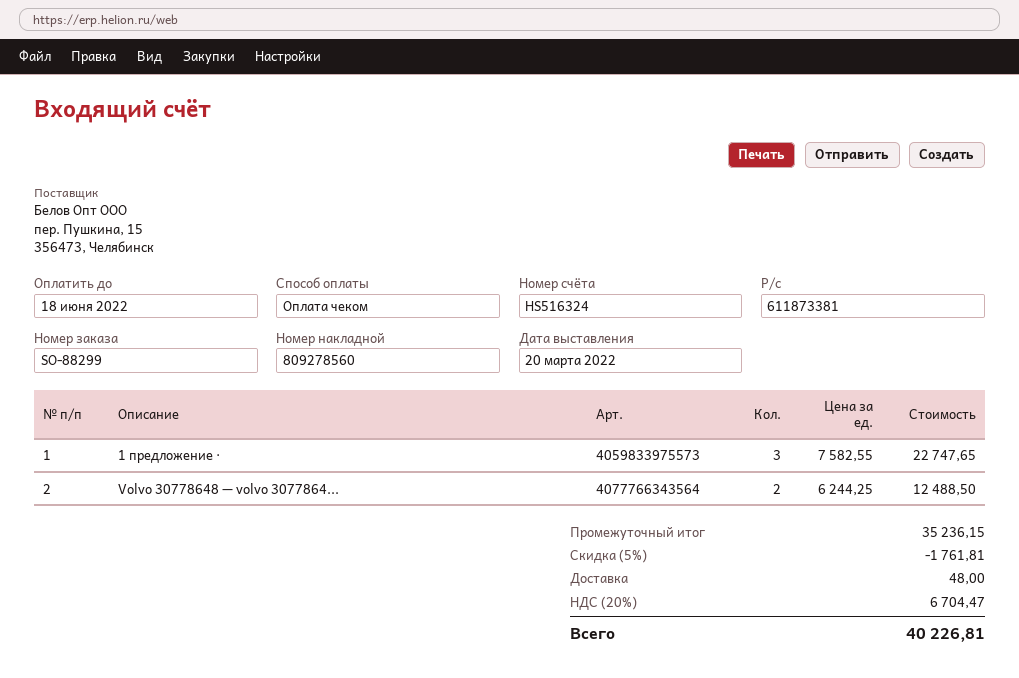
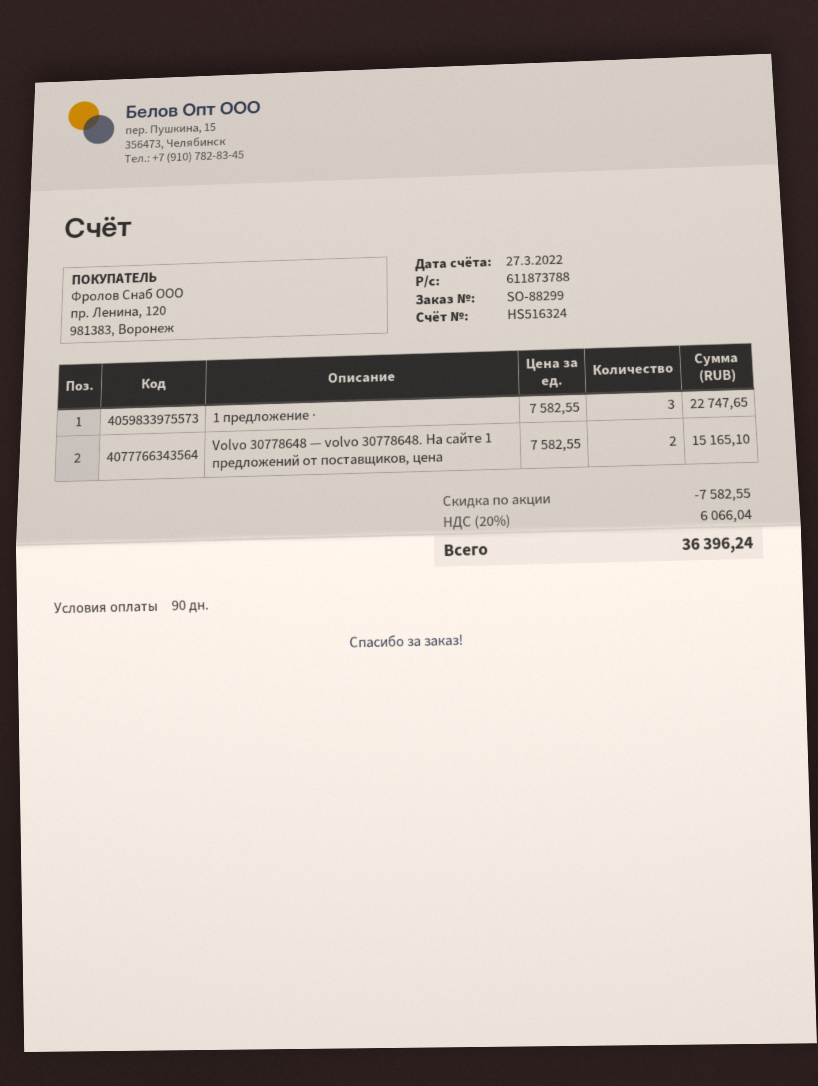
invoice date: 2022-03-20 -> 2022-03-27
bank account: 611873381 -> 611873788
Volvo 30778648 — volvo 3077864...: 2 x 6244.25 = 12488.50 -> 2 x 7582.55 = 15165.10
discount: 1761.81 -> 7582.55
shipping: 48.00 -> none
tax: 20% = 6704.47 -> 20% = 6066.04
total: 40226.81 -> 36396.24

